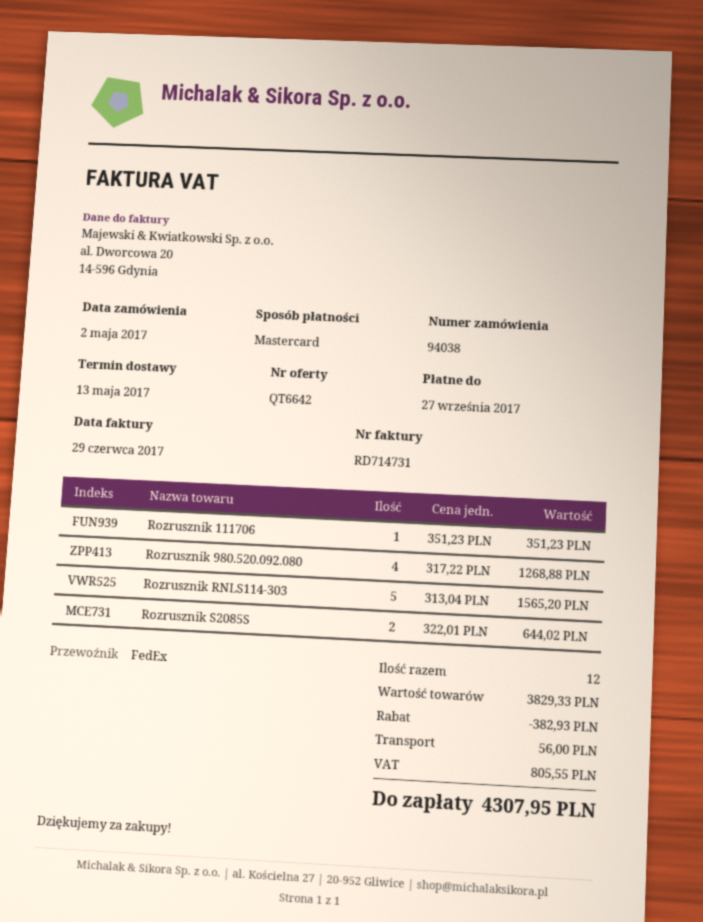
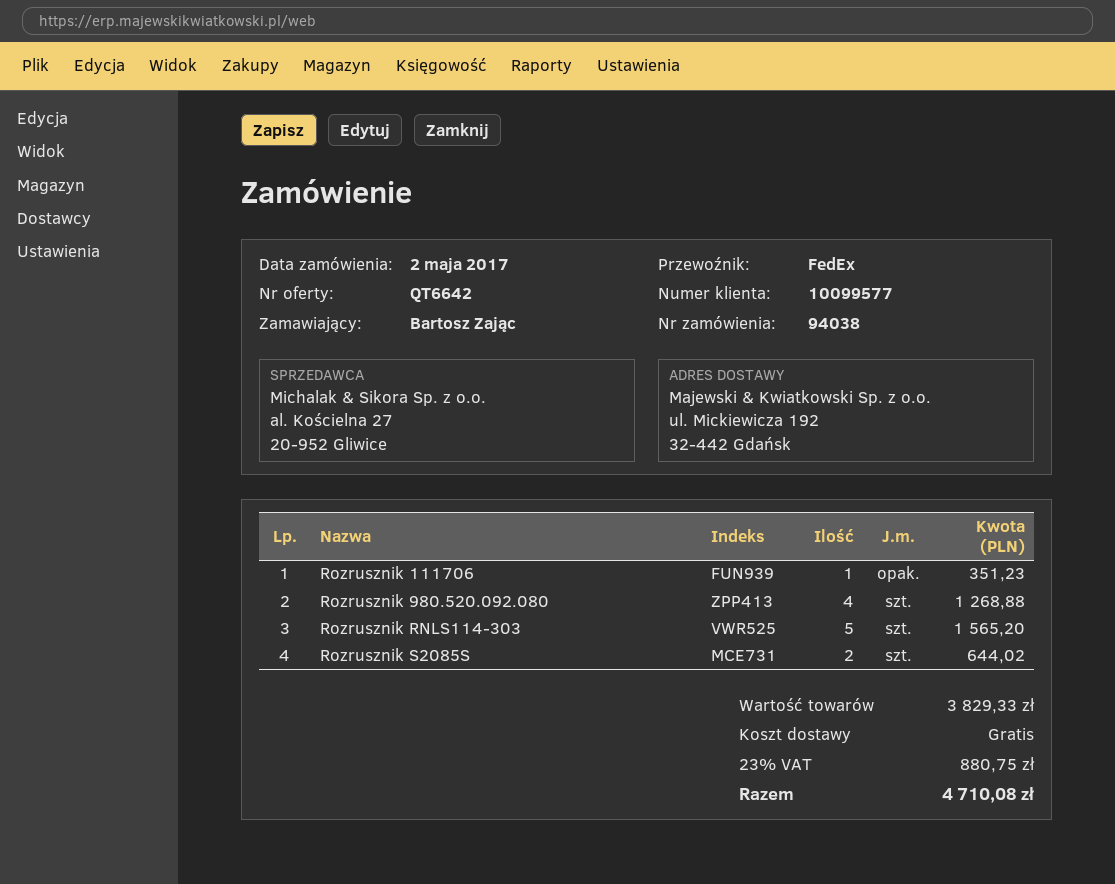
discount: 382.93 -> none
shipping: 56.00 -> 0.00
tax: 805.55 -> 880.75
total: 4307.95 -> 4710.08

